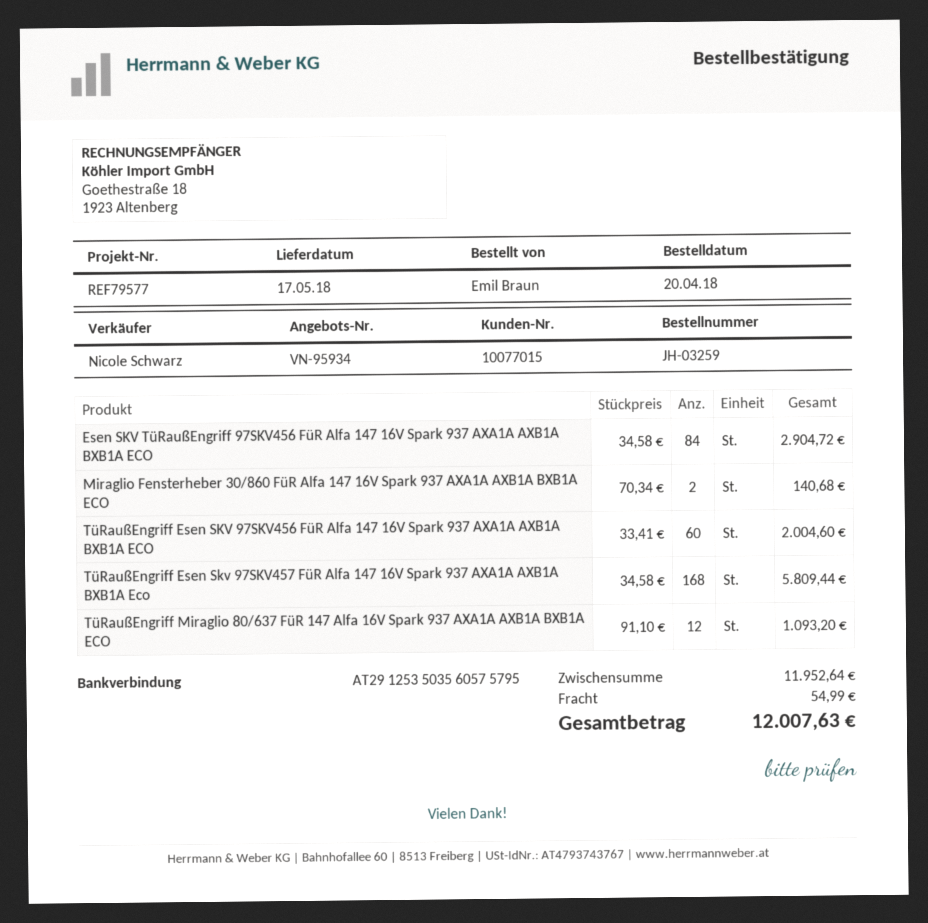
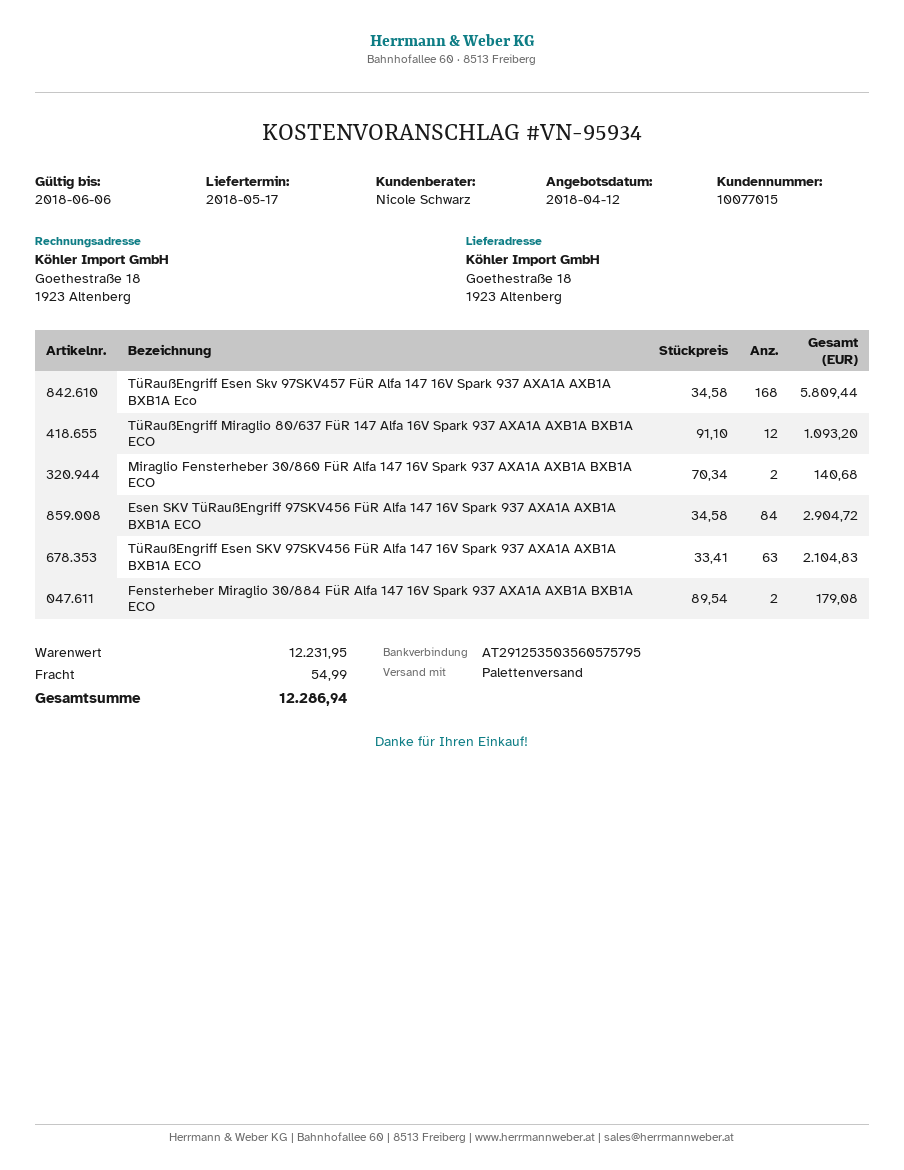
TüRaußEngriff Esen SKV 97SKV456 FüR Alfa 147 16V Spark 937 AXA1A AXB1A BXB1A ECO: 60 x 33.41 = 2004.60 -> 63 x 33.41 = 2104.83
Fensterheber Miraglio 30/884 FüR Alfa 147 16V Spark 937 AXA1A AXB1A BXB1A ECO: none -> 2 x 89.54 = 179.08
subtotal: 11952.64 -> 12231.95
total: 12007.63 -> 12286.94

